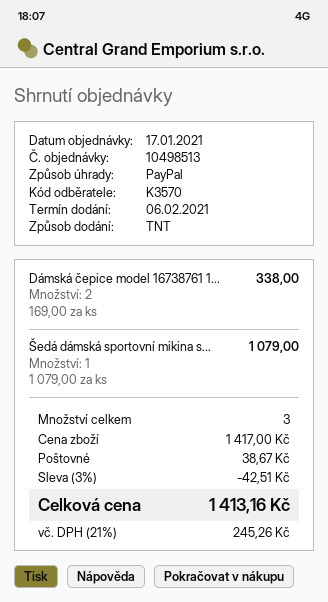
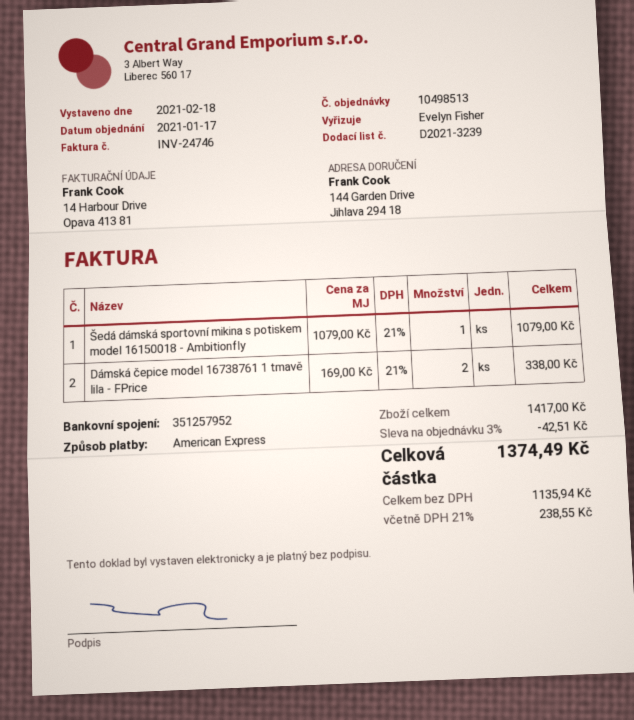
payment method: PayPal -> American Express
shipping: 38.67 -> none
tax: 21% = 245.26 -> 21% = 238.55
total: 1413.16 -> 1374.49

